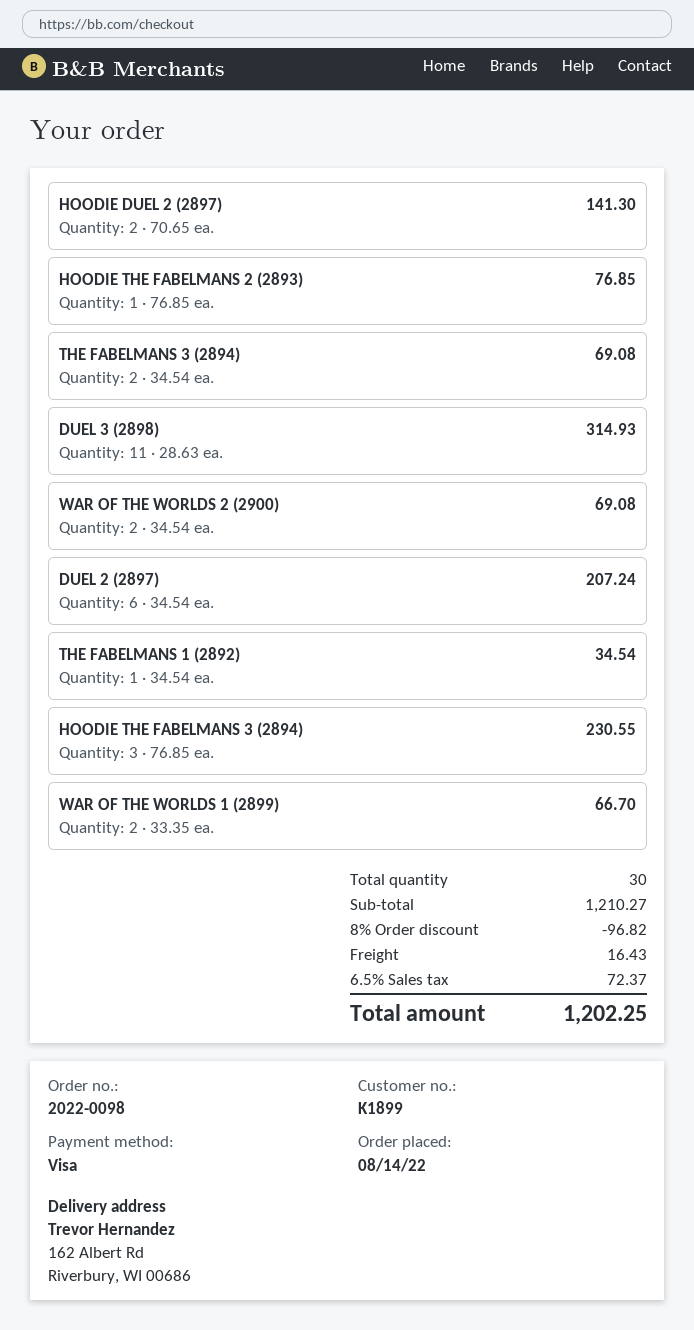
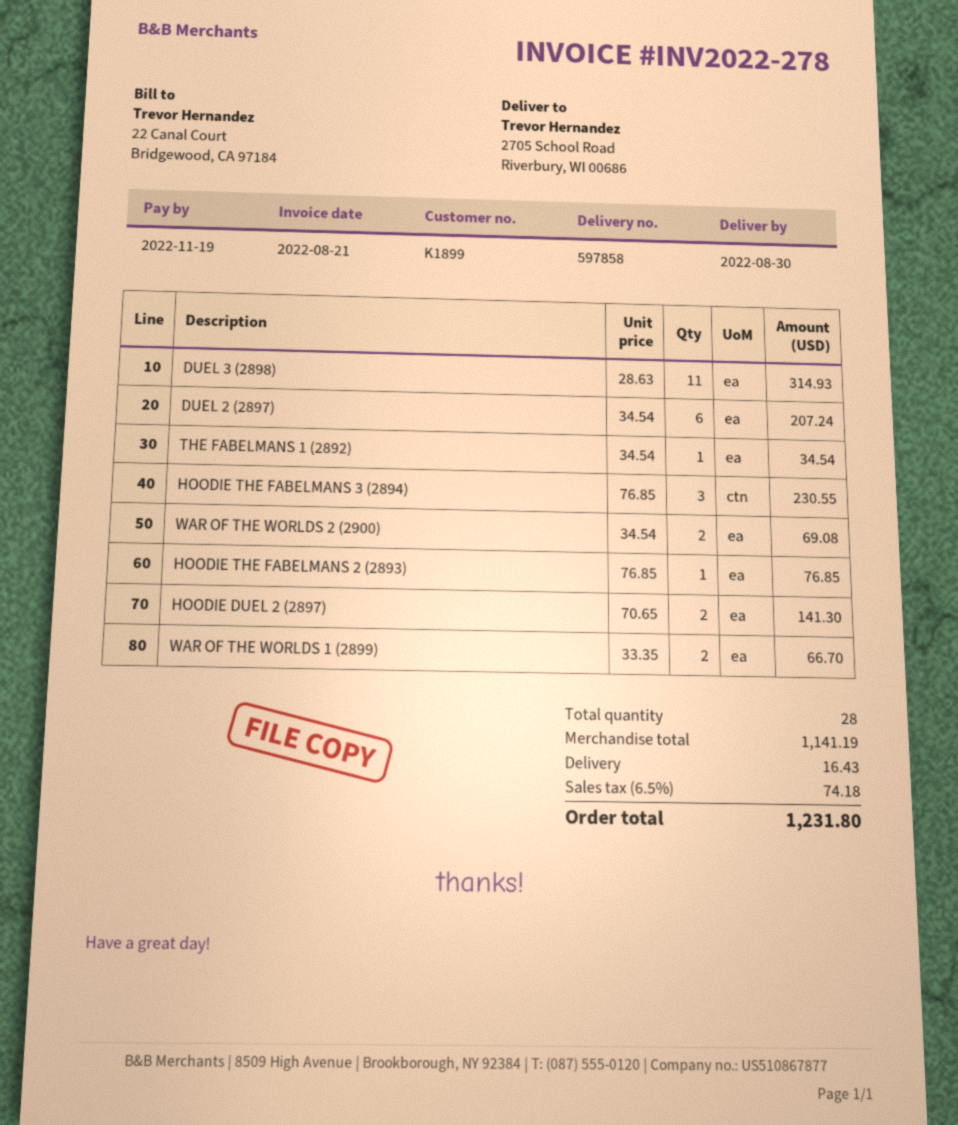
ship to: 162 Albert Rd, Riverbury, WI 00686 -> 2705 School Road, Riverbury, WI 00686
THE FABELMANS 3 (2894): 2 x 34.54 = 69.08 -> none
total quantity: 30 -> 28
subtotal: 1210.27 -> 1141.19
discount: 8% = 96.82 -> none
tax: 6.5% = 72.37 -> 6.5% = 74.18
total: 1202.25 -> 1231.80

